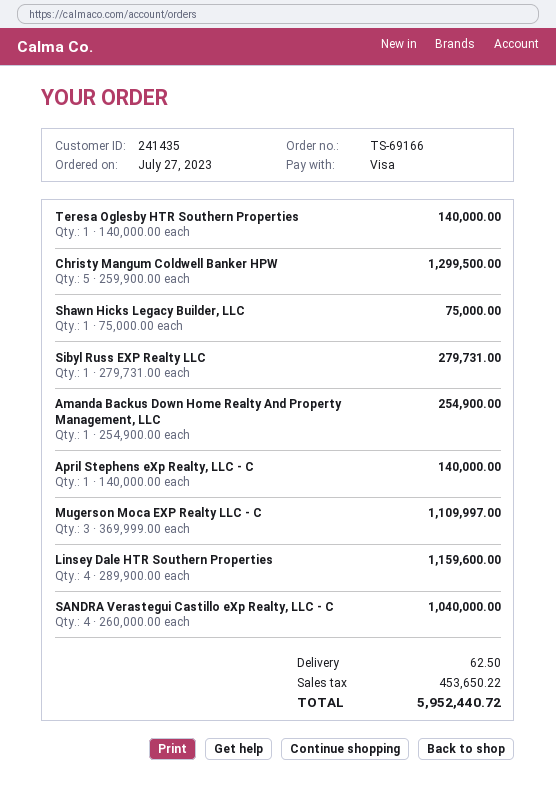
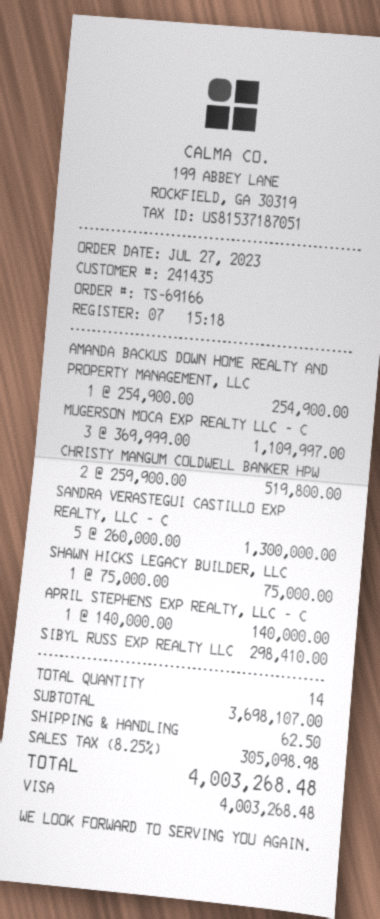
Teresa Oglesby HTR Southern Properties: 1 x 140000.00 = 140000.00 -> none
Christy Mangum Coldwell Banker HPW: 5 x 259900.00 = 1299500.00 -> 2 x 259900.00 = 519800.00
Sibyl Russ EXP Realty LLC: 1 x 279731.00 = 279731.00 -> 1 x 298410.00 = 298410.00
Linsey Dale HTR Southern Properties: 4 x 289900.00 = 1159600.00 -> none
SANDRA Verastegui Castillo eXp Realty, LLC - C: 4 x 260000.00 = 1040000.00 -> 5 x 260000.00 = 1300000.00
tax: 453650.22 -> 305098.98
total: 5952440.72 -> 4003268.48

